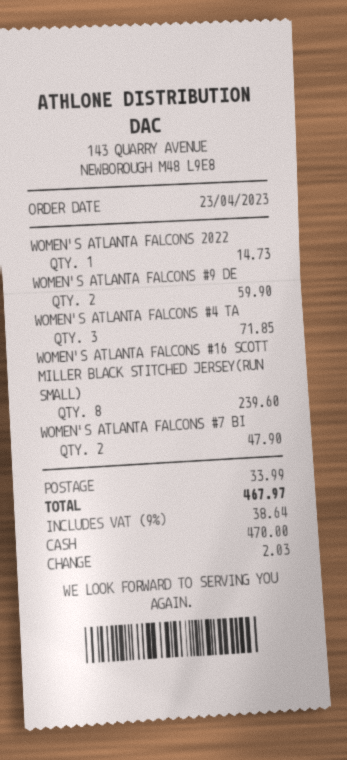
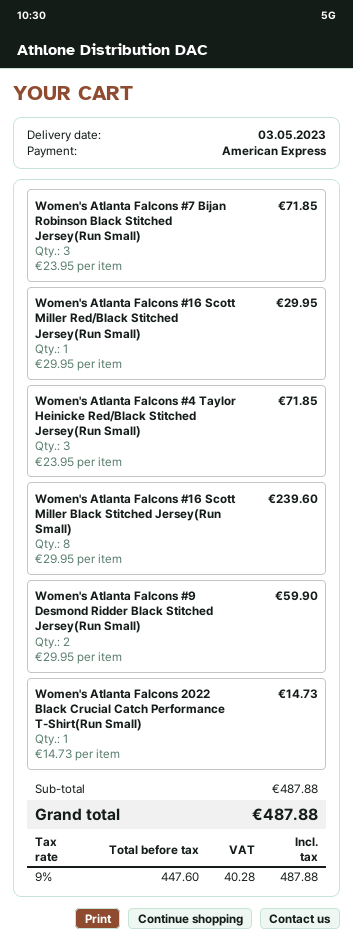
payment method: cash -> American Express
WOMEN'S ATLANTA FALCONS #7 BI: 2 for 47.90 -> 3 for 71.85
Women's Atlanta Falcons #16 Scott Miller Red/Black Stitched Jersey(Run Small): none -> 1 for 29.95
shipping: 33.99 -> none
tax: 9% = 38.64 -> 9% = 40.28
total: 467.97 -> 487.88

